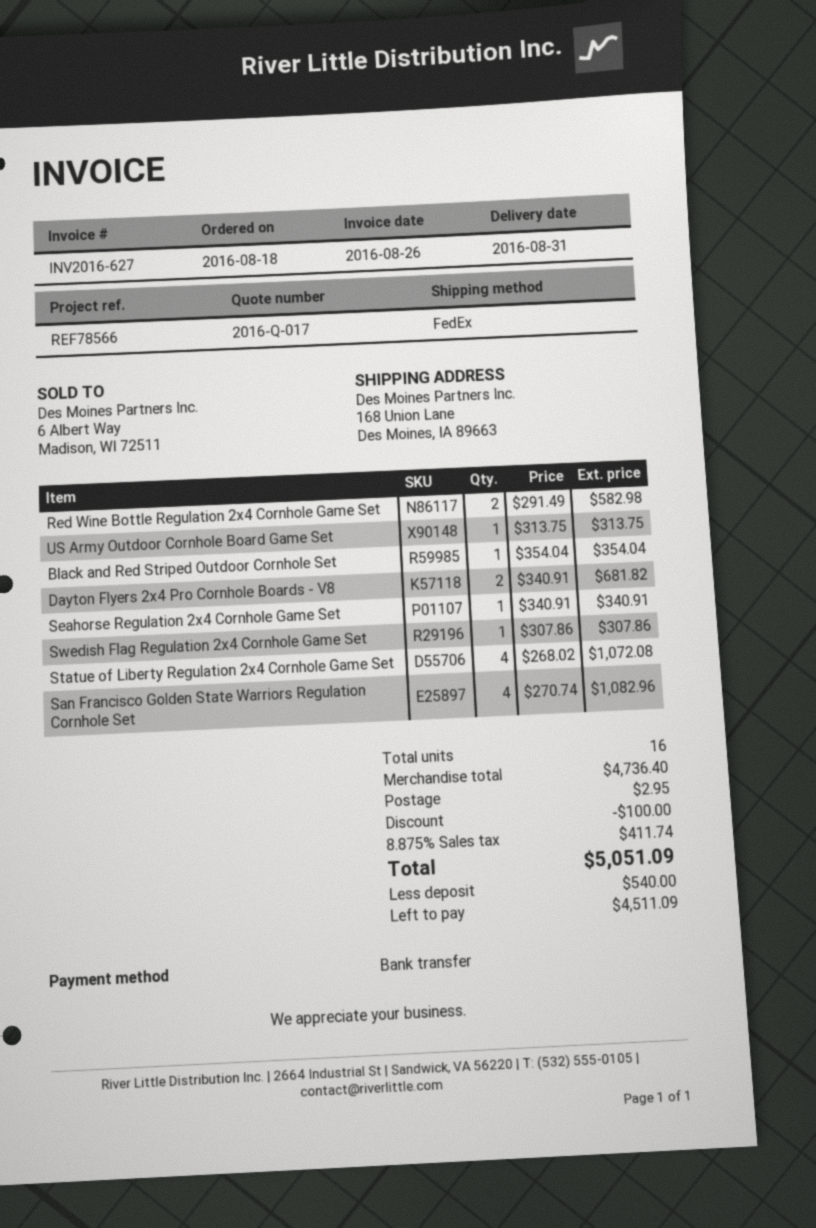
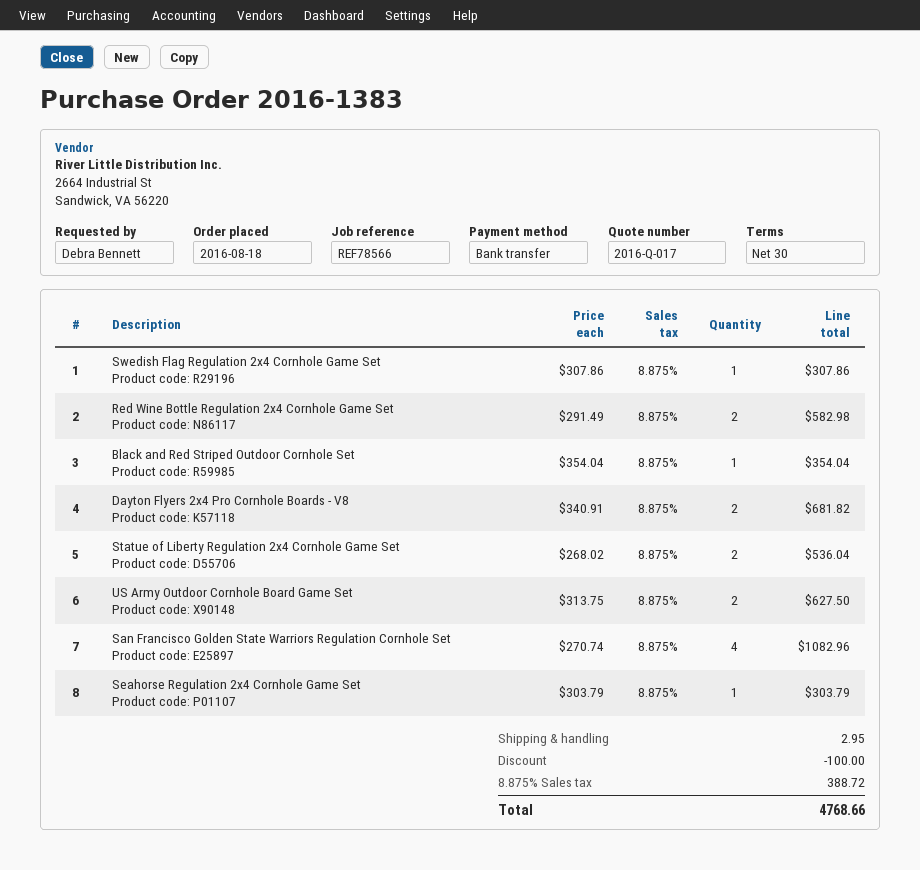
US Army Outdoor Cornhole Board Game Set: 1 x 313.75 = 313.75 -> 2 x 313.75 = 627.50
Seahorse Regulation 2x4 Cornhole Game Set: 1 x 340.91 = 340.91 -> 1 x 303.79 = 303.79
Statue of Liberty Regulation 2x4 Cornhole Game Set: 4 x 268.02 = 1072.08 -> 2 x 268.02 = 536.04
tax: 8.875% = 411.74 -> 8.875% = 388.72
total: 5051.09 -> 4768.66

